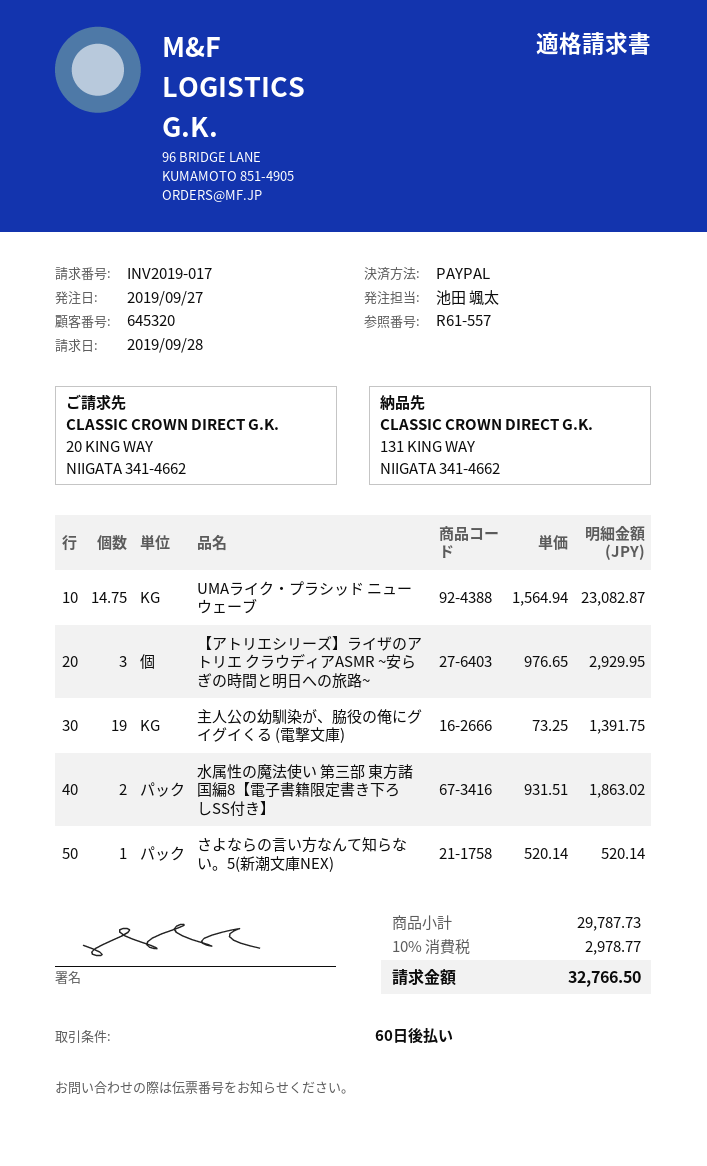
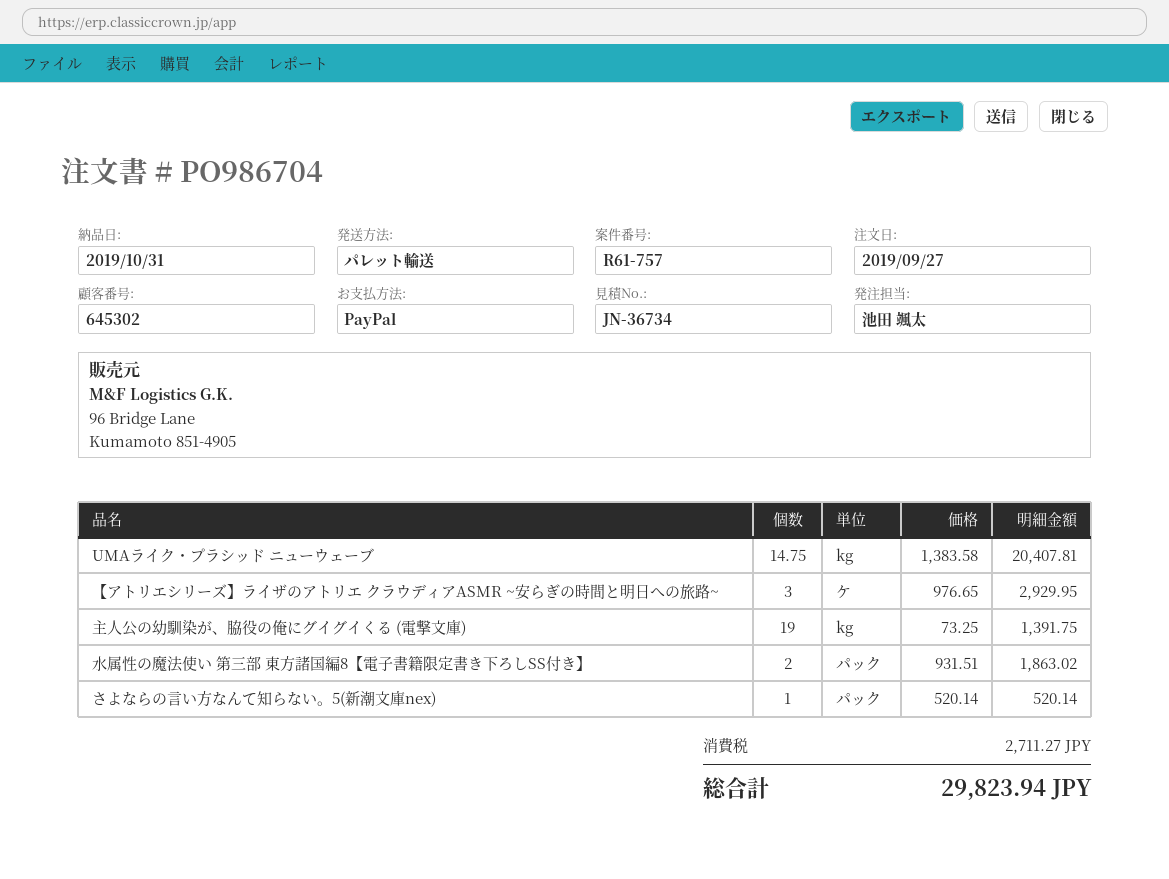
customer number: 645320 -> 645302
reference: R61-557 -> R61-757
UMAライク・プラシッド ニューウェーブ: 14.75 x 1564.94 = 23082.87 -> 14.75 x 1383.58 = 20407.81
tax: 2978.77 -> 2711.27
total: 32766.50 -> 29823.94

